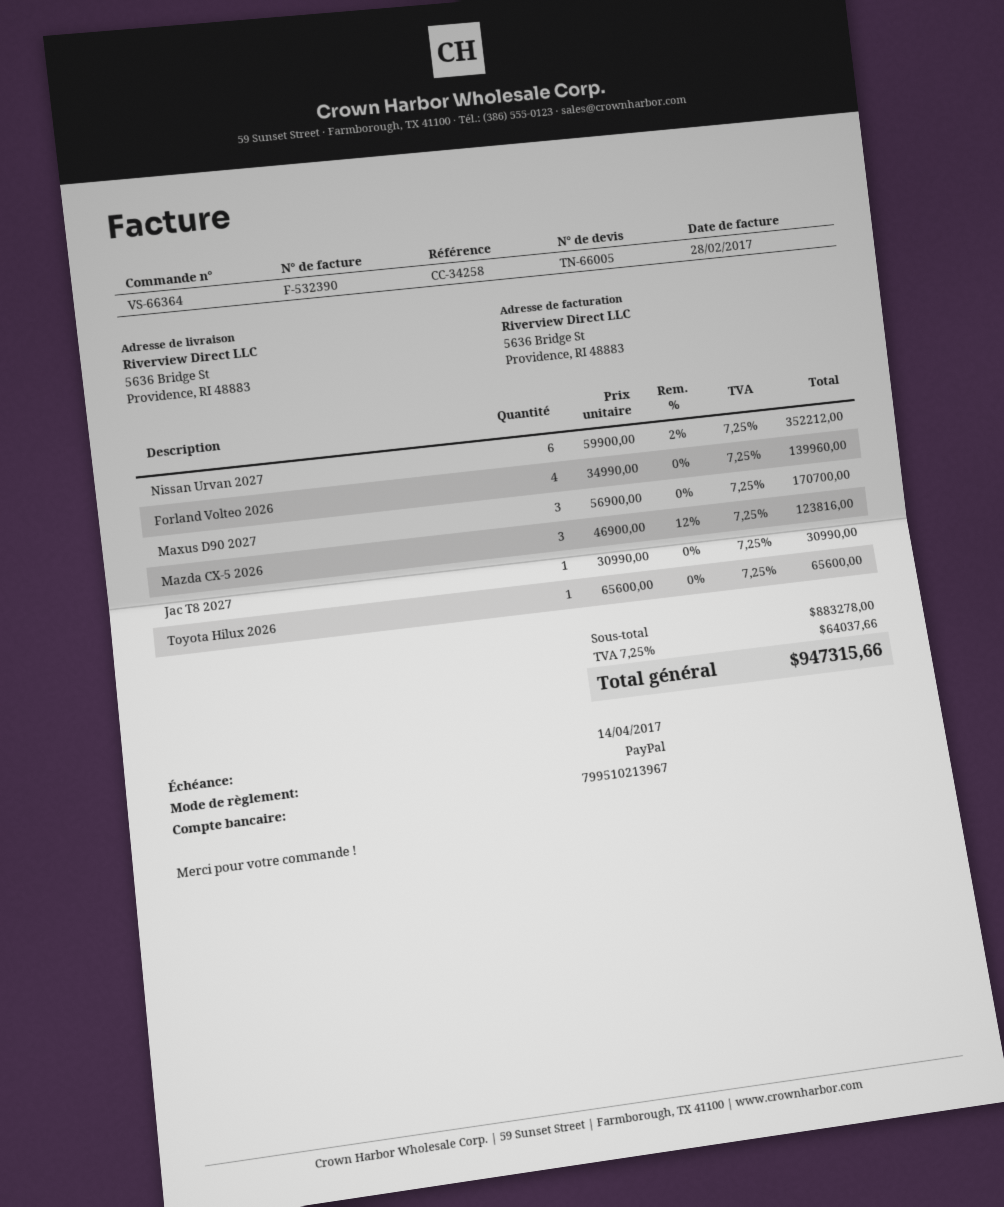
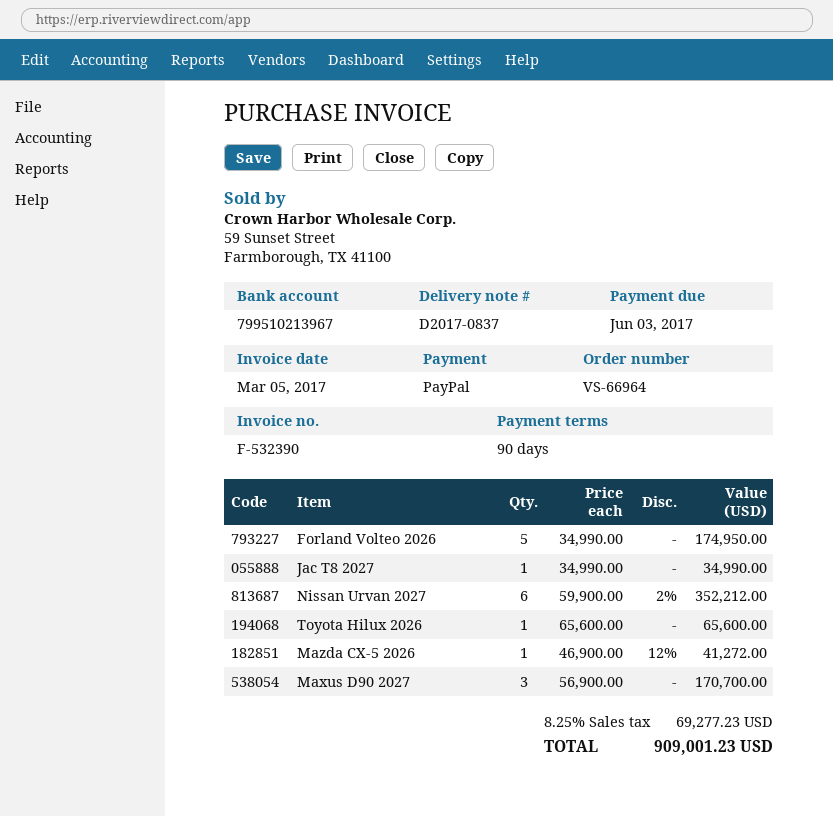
order number: VS-66364 -> VS-66964
invoice date: 2017-02-28 -> 2017-03-05
due date: 2017-04-14 -> 2017-06-03
Forland Volteo 2026: 4 x 34990.00 = 139960.00 -> 5 x 34990.00 = 174950.00
Mazda CX-5 2026: 3 x 46900.00 - 12% = 123816.00 -> 1 x 46900.00 - 12% = 41272.00
Jac T8 2027: 1 x 30990.00 = 30990.00 -> 1 x 34990.00 = 34990.00
tax: 7.25% = 64037.66 -> 8.25% = 69277.23
total: 947315.66 -> 909001.23

